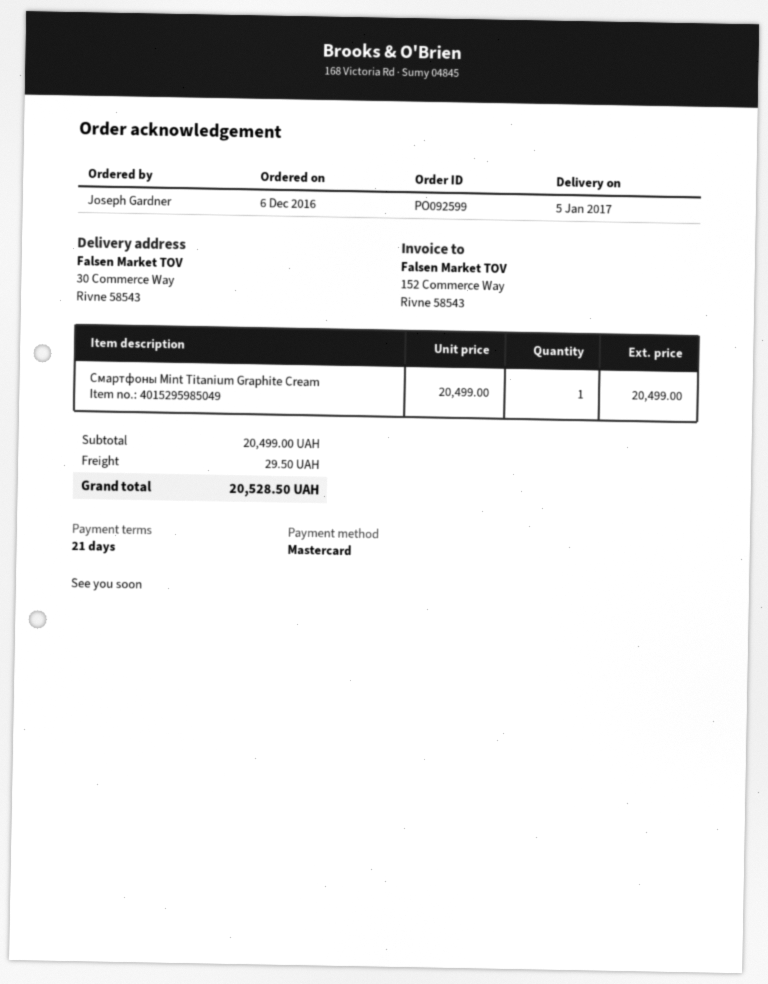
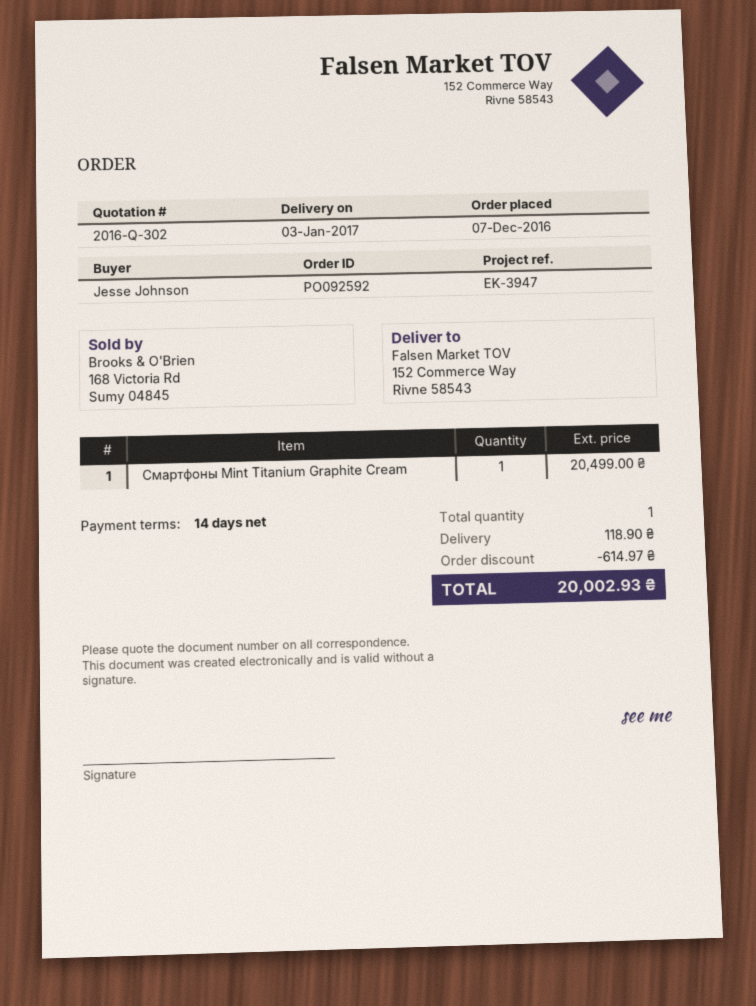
order number: PO092599 -> PO092592
order date: 2016-12-06 -> 2016-12-07
delivery date: 2017-01-05 -> 2017-01-03
payment terms: 21 days -> 14 days
ordered by: Joseph Gardner -> Jesse Johnson
ship to: 30 Commerce Way, Rivne 58543 -> 152 Commerce Way, Rivne 58543
discount: none -> 614.97
shipping: 29.50 -> 118.90
total: 20528.50 -> 20002.93

